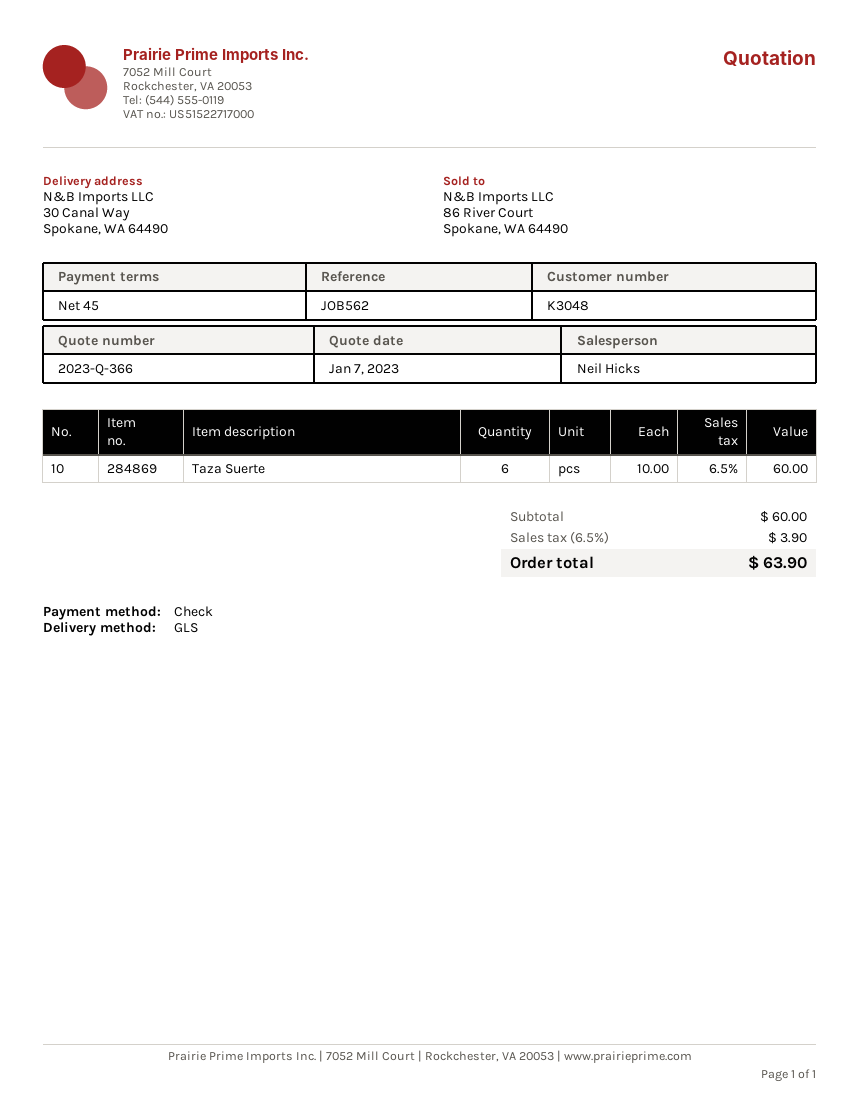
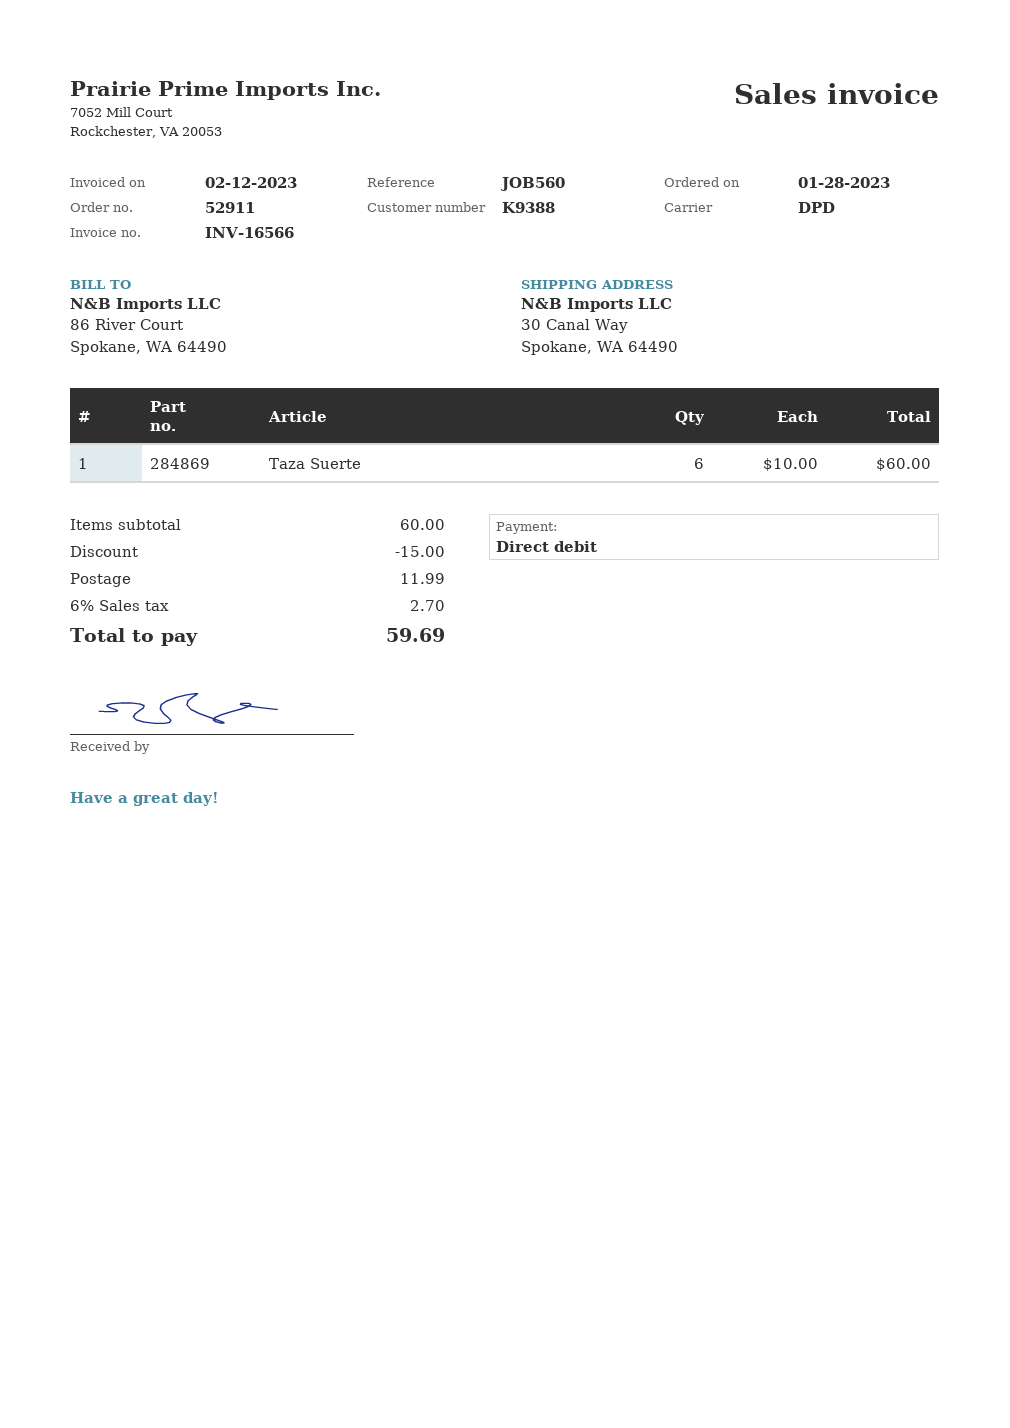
customer number: K3048 -> K9388
reference: JOB562 -> JOB560
payment method: cheque -> direct debit
shipping method: GLS -> DPD
discount: none -> 15.00
shipping: none -> 11.99
tax: 6.5% = 3.90 -> 6% = 2.70
total: 63.90 -> 59.69

